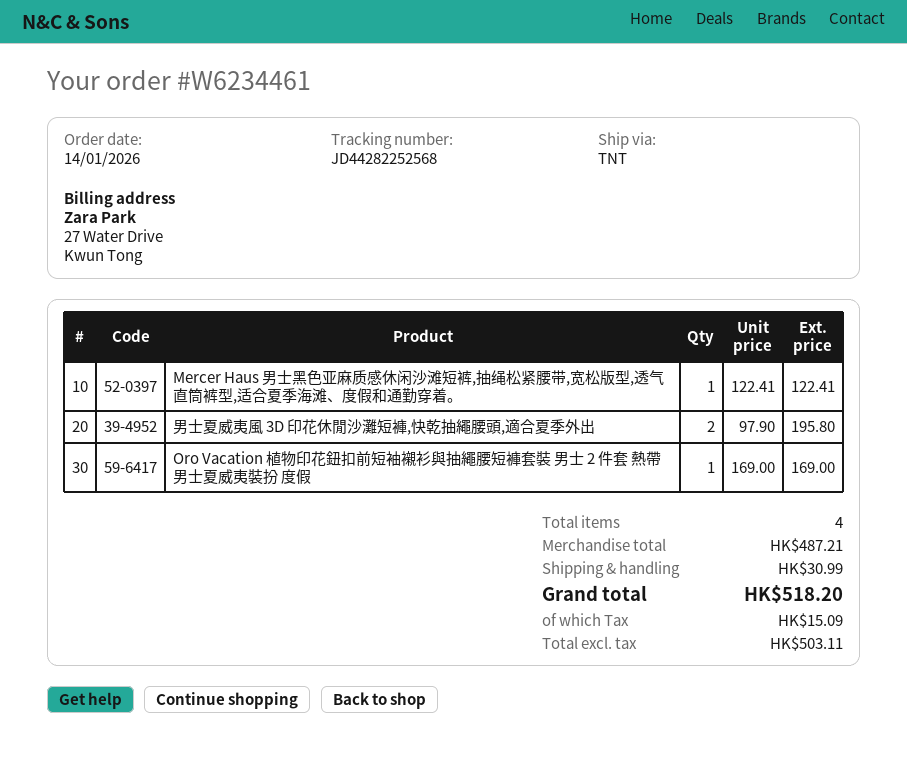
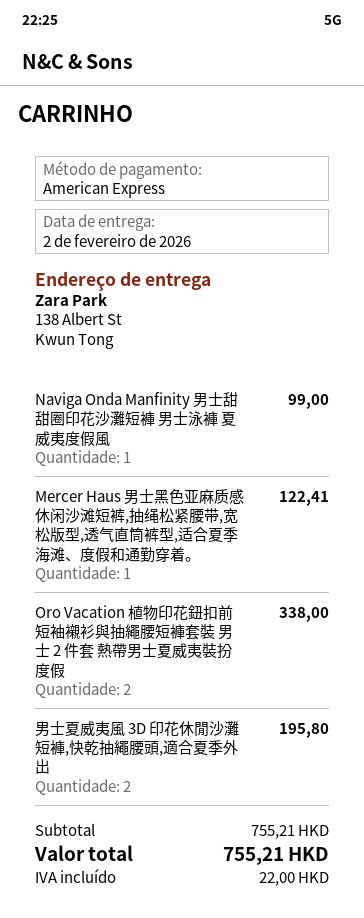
Oro Vacation 植物印花鈕扣前短袖襯衫與抽繩腰短褲套裝 男士 2 件套 熱帶男士夏威夷裝扮 度假: 1 for 169.00 -> 2 for 338.00
Naviga Onda Manfinity 男士甜甜圈印花沙灘短褲 男士泳褲 夏威夷度假風: none -> 1 for 99.00
subtotal: 487.21 -> 755.21
shipping: 30.99 -> none
tax: 15.09 -> 22.00
total: 518.20 -> 755.21

